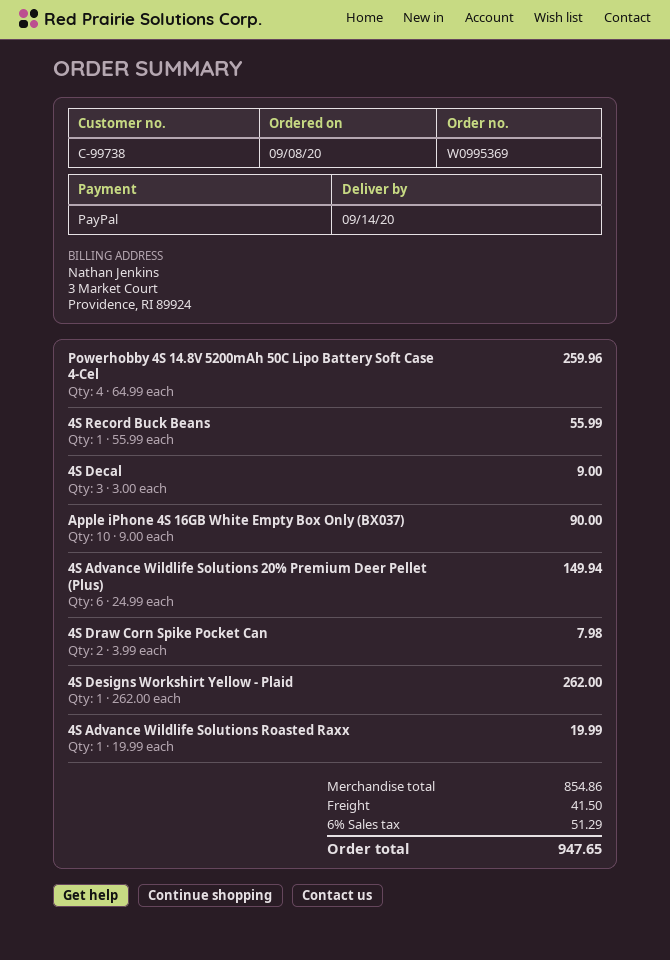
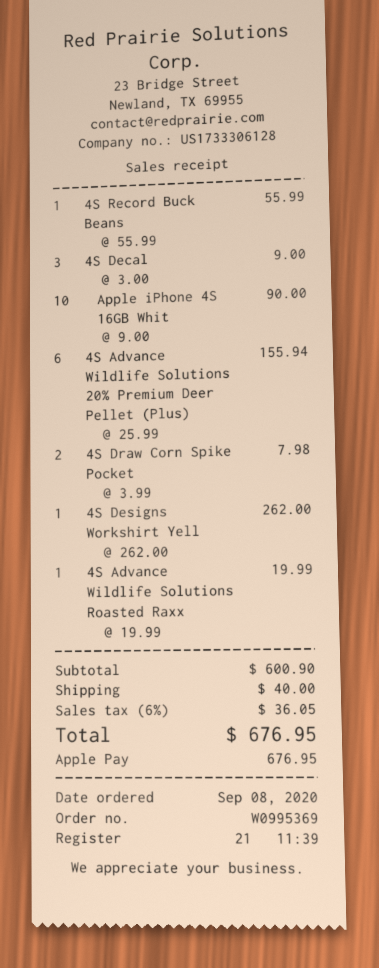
payment method: PayPal -> Apple Pay
Powerhobby 4S 14.8V 5200mAh 50C Lipo Battery Soft Case 4-Cel: 4 x 64.99 = 259.96 -> none
4S Advance Wildlife Solutions 20% Premium Deer Pellet (Plus): 6 x 24.99 = 149.94 -> 6 x 25.99 = 155.94
subtotal: 854.86 -> 600.90
shipping: 41.50 -> 40.00
tax: 6% = 51.29 -> 6% = 36.05
total: 947.65 -> 676.95

